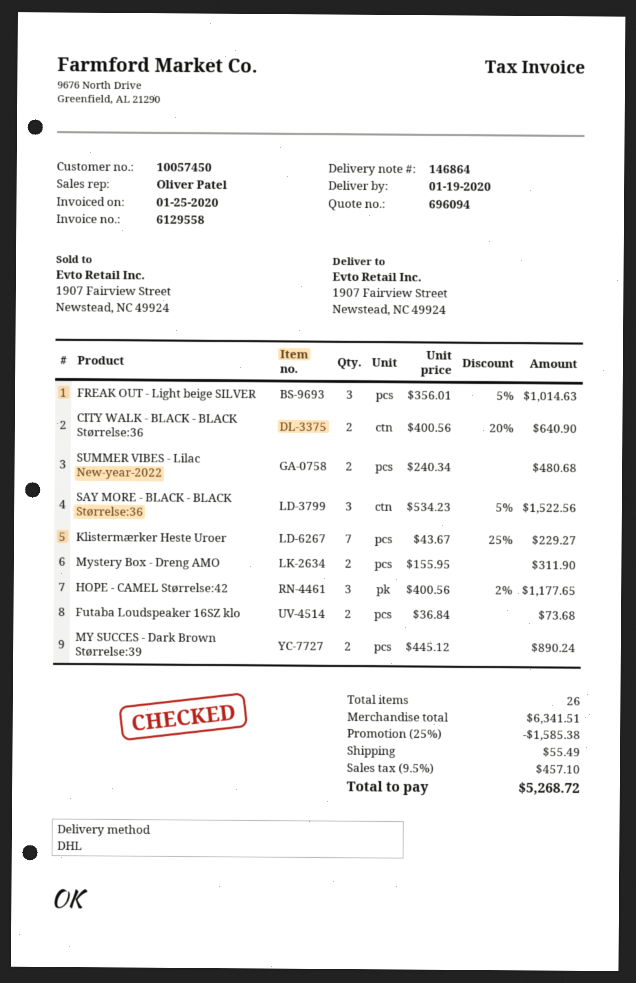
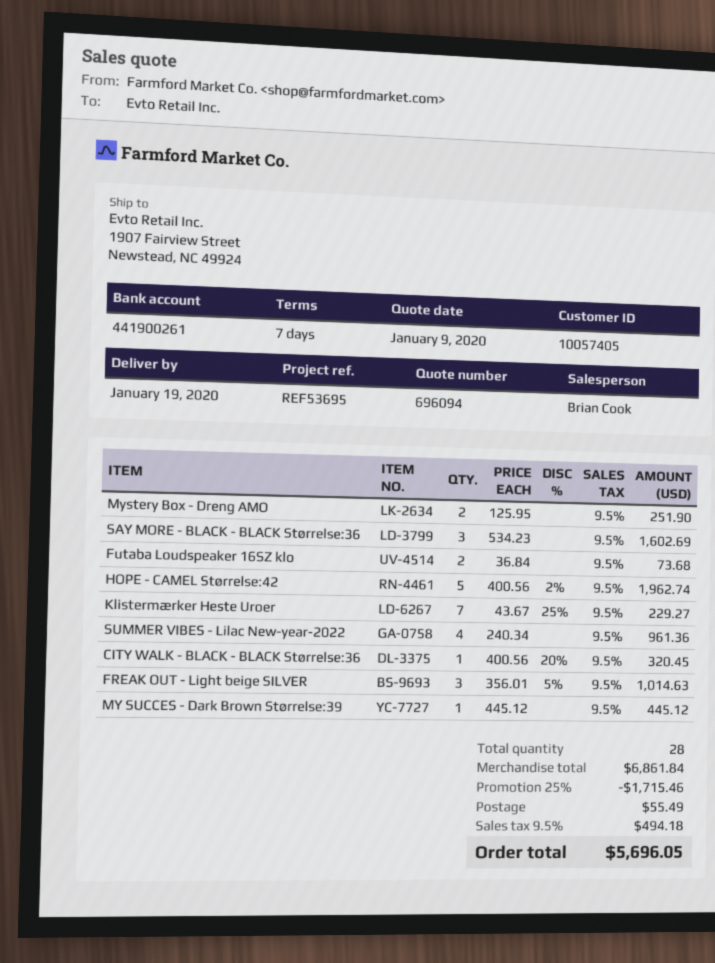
customer number: 10057450 -> 10057405
sales rep: Oliver Patel -> Brian Cook
CITY WALK - BLACK - BLACK Størrelse:36: 2 x 400.56 - 20% = 640.90 -> 1 x 400.56 - 20% = 320.45
SUMMER VIBES - Lilac New-year-2022: 2 x 240.34 = 480.68 -> 4 x 240.34 = 961.36
SAY MORE - BLACK - BLACK Størrelse:36: 3 x 534.23 - 5% = 1522.56 -> 3 x 534.23 = 1602.69
Mystery Box - Dreng AMO: 2 x 155.95 = 311.90 -> 2 x 125.95 = 251.90
HOPE - CAMEL Størrelse:42: 3 x 400.56 - 2% = 1177.65 -> 5 x 400.56 - 2% = 1962.74
MY SUCCES - Dark Brown Størrelse:39: 2 x 445.12 = 890.24 -> 1 x 445.12 = 445.12
total quantity: 26 -> 28
subtotal: 6341.51 -> 6861.84
discount: 25% = 1585.38 -> 25% = 1715.46
tax: 9.5% = 457.10 -> 9.5% = 494.18
total: 5268.72 -> 5696.05

